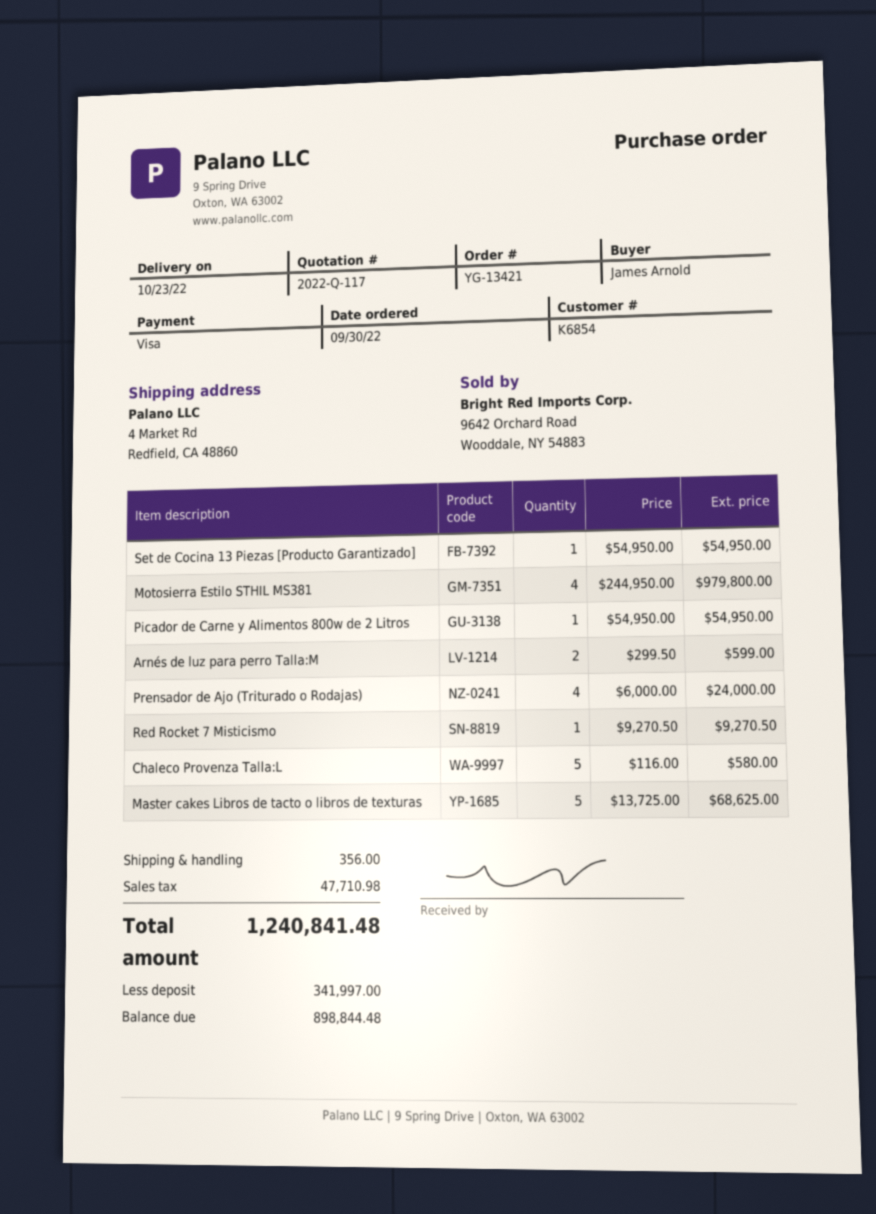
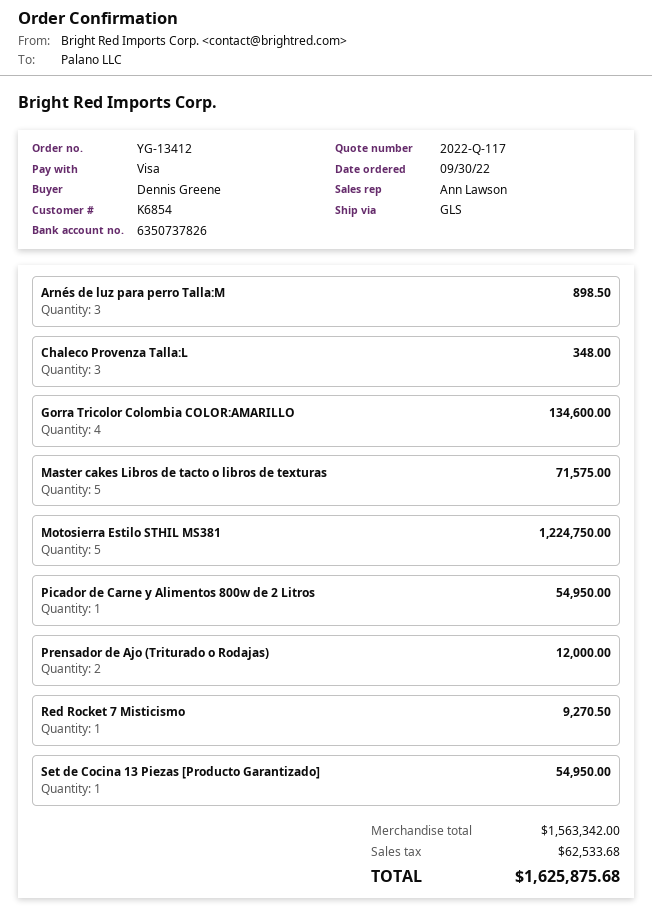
order number: YG-13421 -> YG-13412
ordered by: James Arnold -> Dennis Greene
Motosierra Estilo STHIL MS381: 4 for 979800.00 -> 5 for 1224750.00
Arnés de luz para perro Talla:M: 2 for 599.00 -> 3 for 898.50
Prensador de Ajo (Triturado o Rodajas): 4 for 24000.00 -> 2 for 12000.00
Chaleco Provenza Talla:L: 5 for 580.00 -> 3 for 348.00
Master cakes Libros de tacto o libros de texturas: 5 for 68625.00 -> 5 for 71575.00
Gorra Tricolor Colombia COLOR:AMARILLO: none -> 4 for 134600.00
shipping: 356.00 -> none
tax: 47710.98 -> 62533.68
total: 1240841.48 -> 1625875.68

